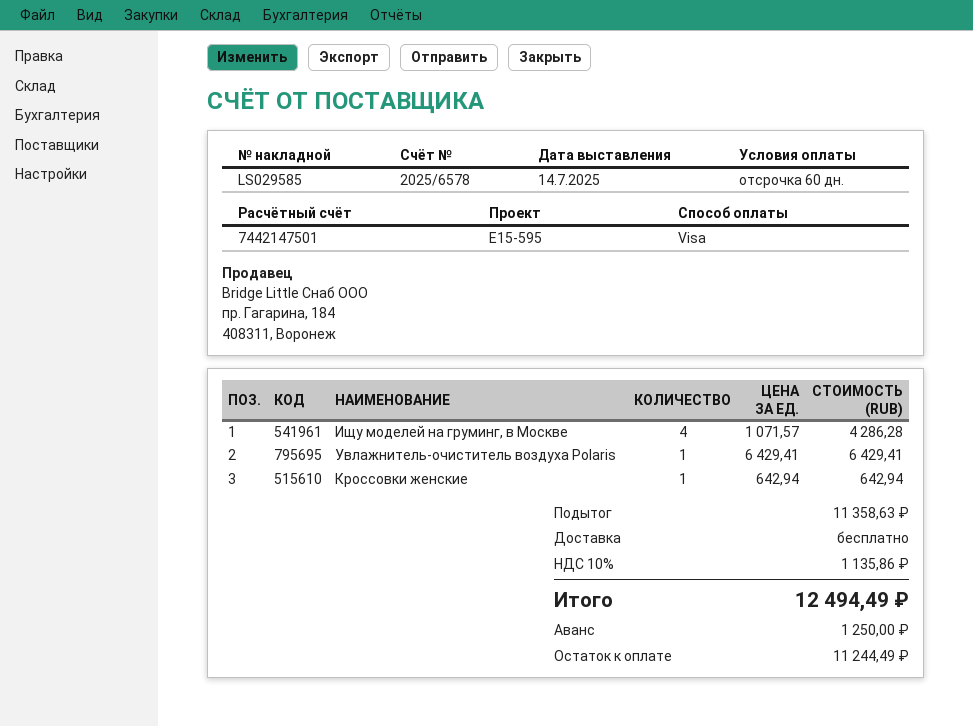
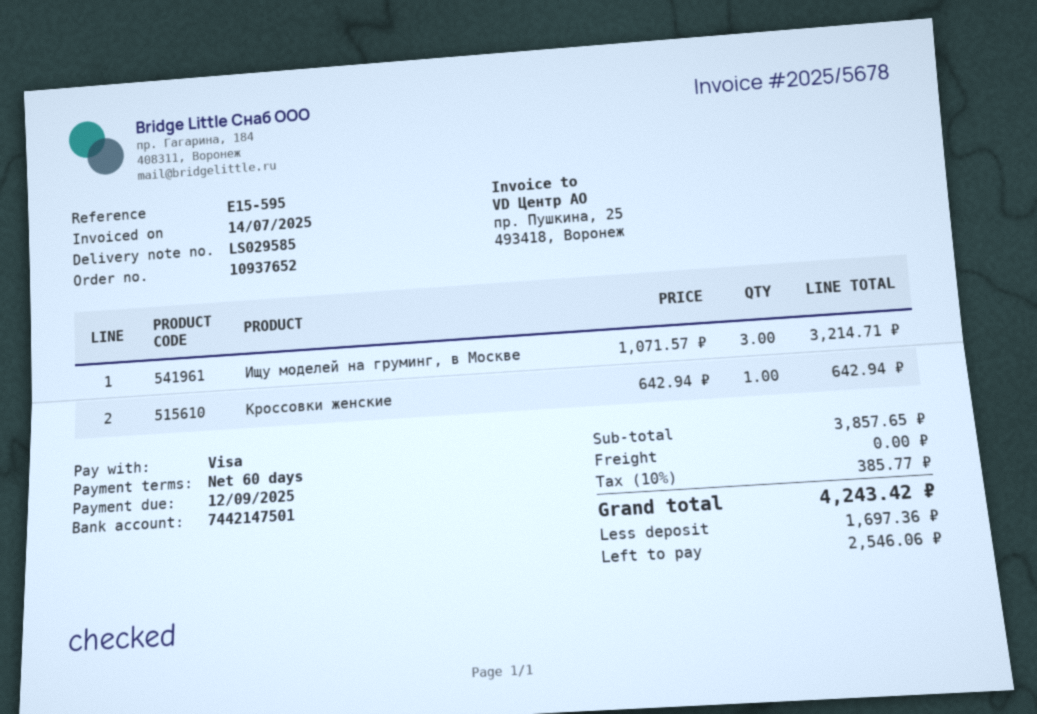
invoice number: 2025/6578 -> 2025/5678
Ищу моделей на груминг, в Москве: 4 x 1071.57 = 4286.28 -> 3 x 1071.57 = 3214.71
Увлажнитель-очиститель воздуха Polaris: 1 x 6429.41 = 6429.41 -> none
subtotal: 11358.63 -> 3857.65
tax: 10% = 1135.86 -> 10% = 385.77
total: 12494.49 -> 4243.42
deposit: 1250.00 -> 1697.36
balance: 11244.49 -> 2546.06

